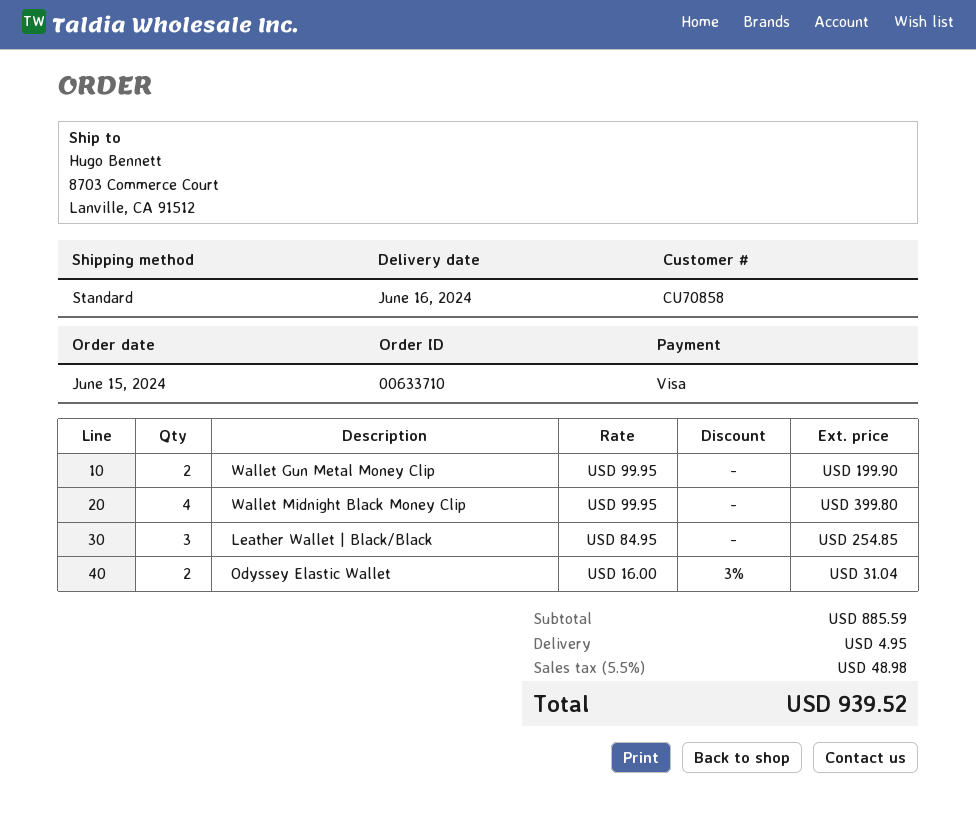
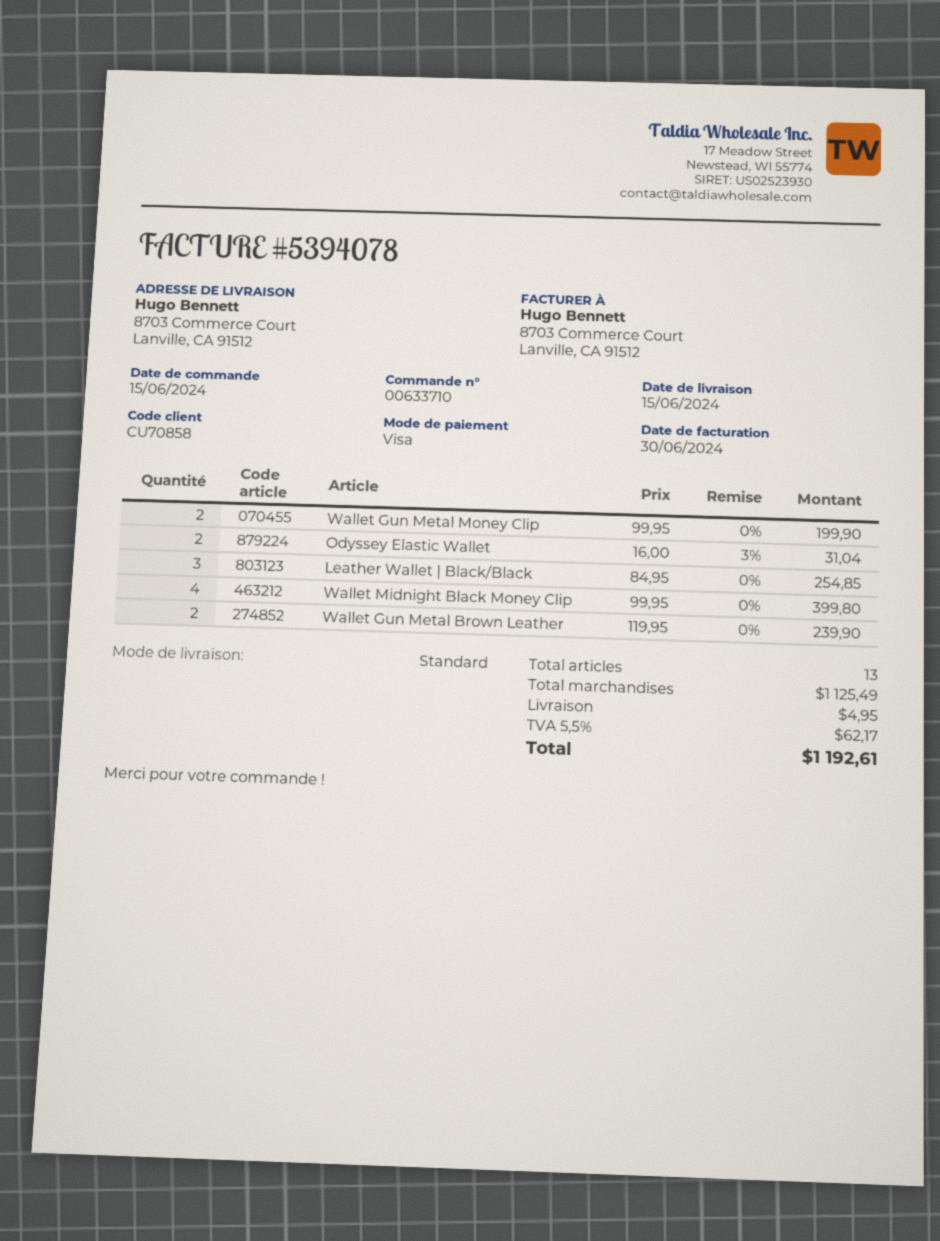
delivery date: 2024-06-16 -> 2024-06-15
Wallet Gun Metal Brown Leather: none -> 2 x 119.95 = 239.90
subtotal: 885.59 -> 1125.49
tax: 5.5% = 48.98 -> 5.5% = 62.17
total: 939.52 -> 1192.61

